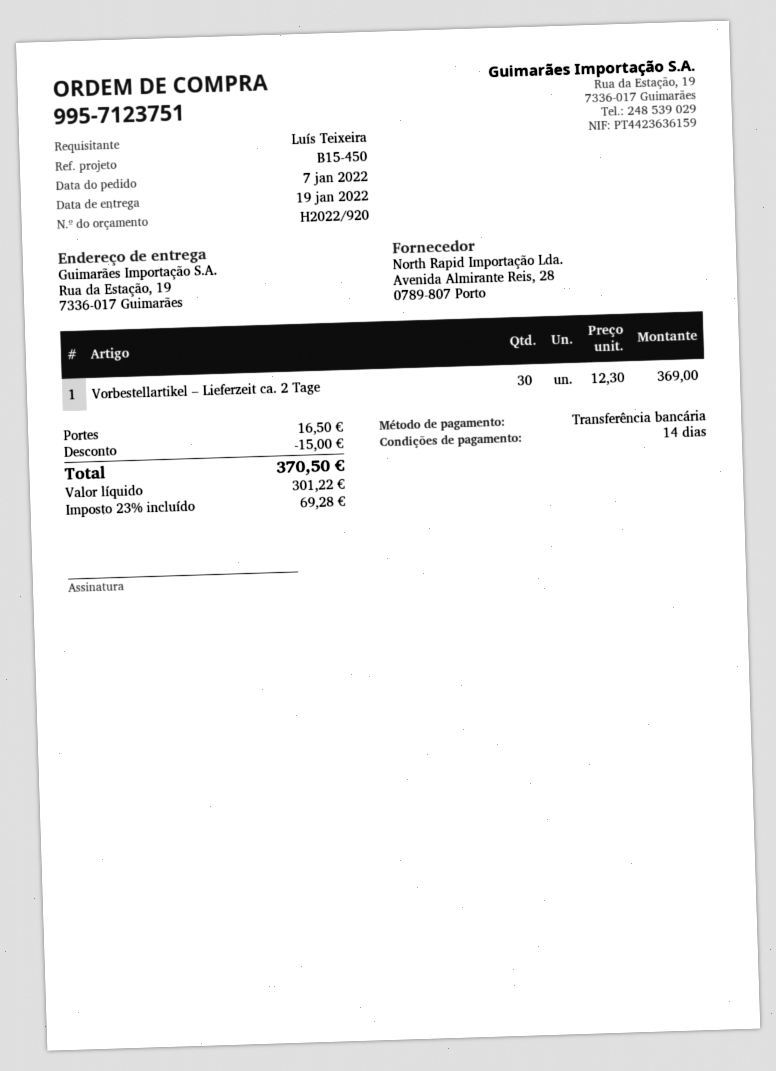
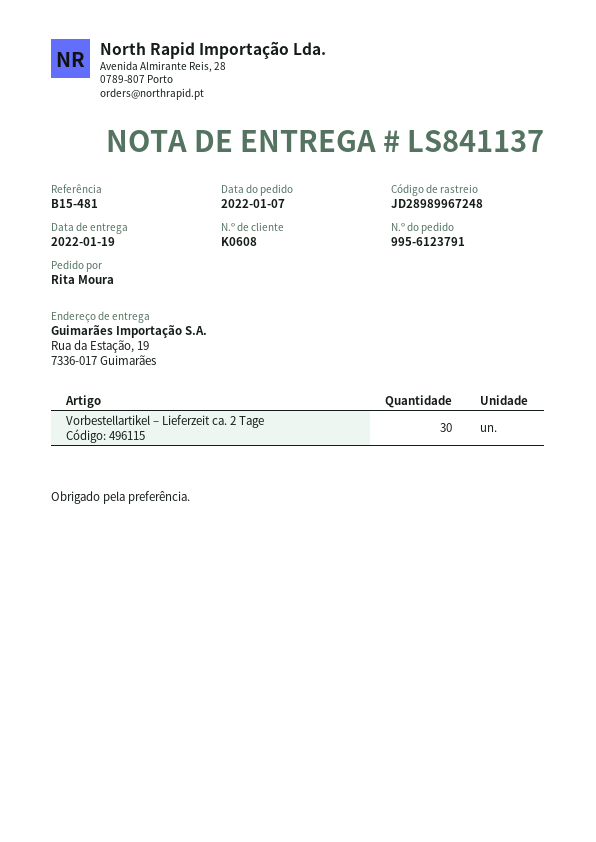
order number: 995-7123751 -> 995-6123791
reference: B15-450 -> B15-481
ordered by: Luís Teixeira -> Rita Moura

